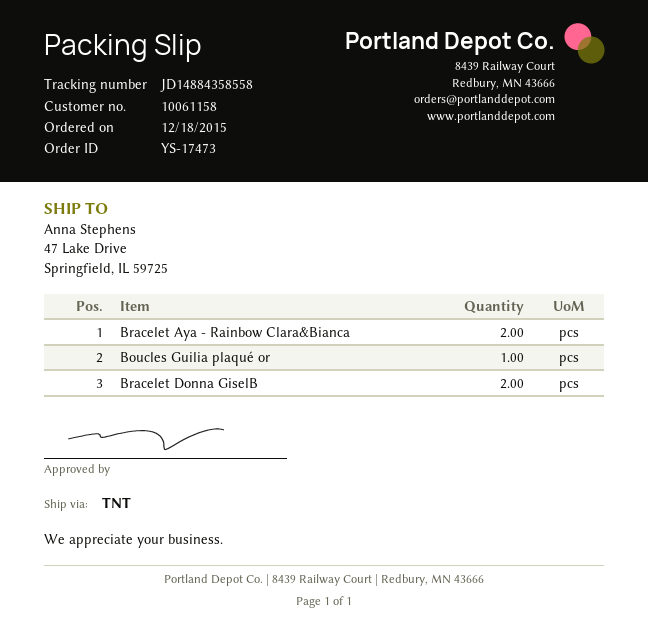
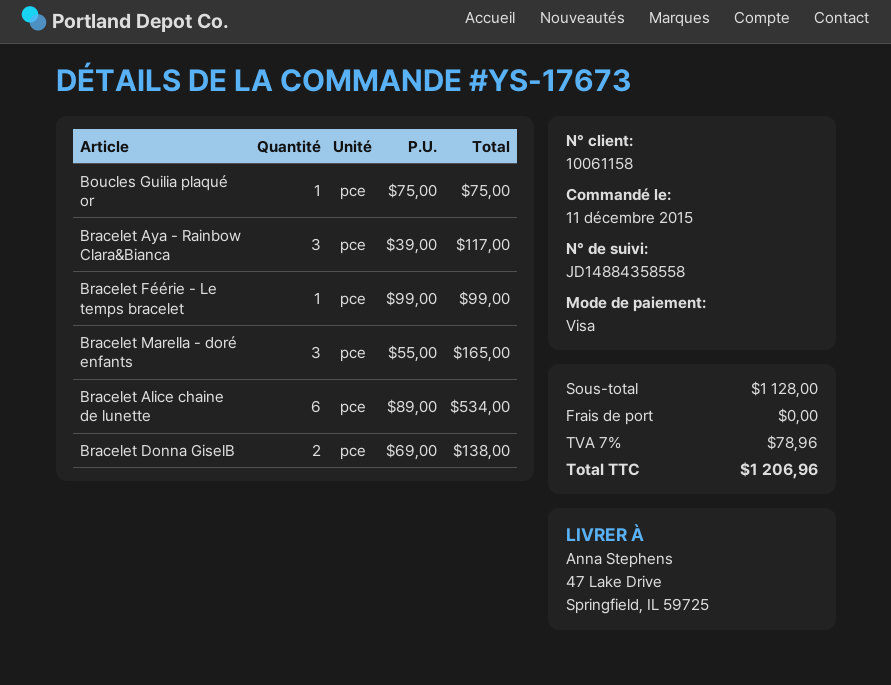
order number: YS-17473 -> YS-17673
order date: 2015-12-18 -> 2015-12-11
Bracelet Aya - Rainbow Clara&Bianca: 2 -> 3
Bracelet Féérie - Le temps bracelet: none -> 1
Bracelet Marella - doré enfants: none -> 3
Bracelet Alice chaine de lunette: none -> 6

